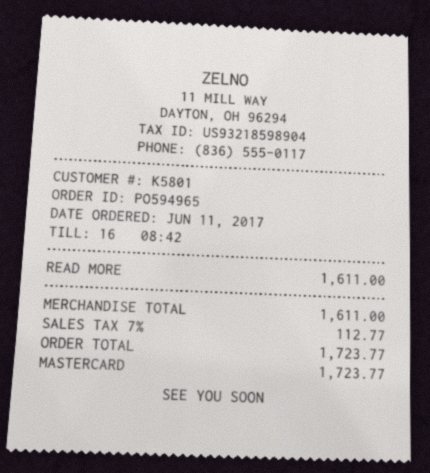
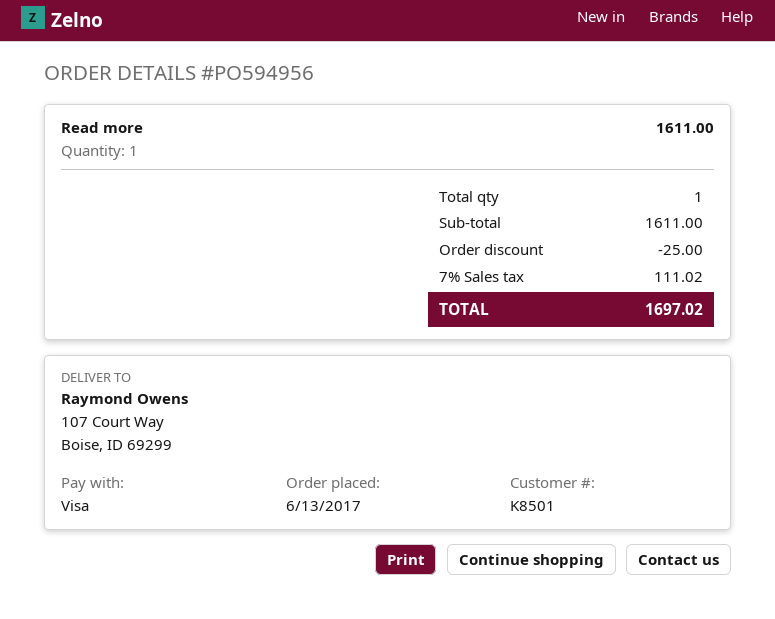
order number: PO594965 -> PO594956
order date: 2017-06-11 -> 2017-06-13
customer number: K5801 -> K8501
payment method: Mastercard -> Visa
discount: none -> 25.00
tax: 7% = 112.77 -> 7% = 111.02
total: 1723.77 -> 1697.02

